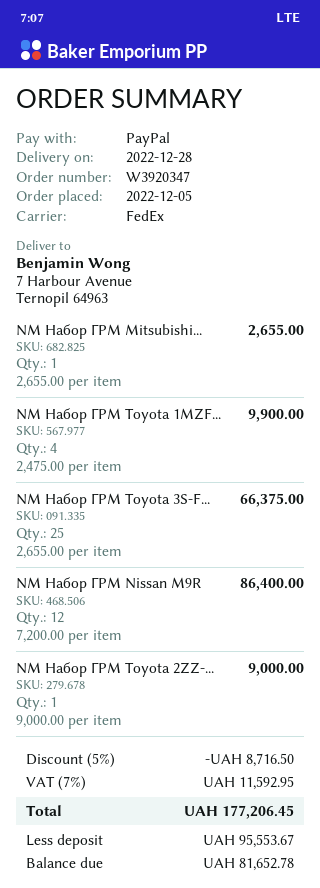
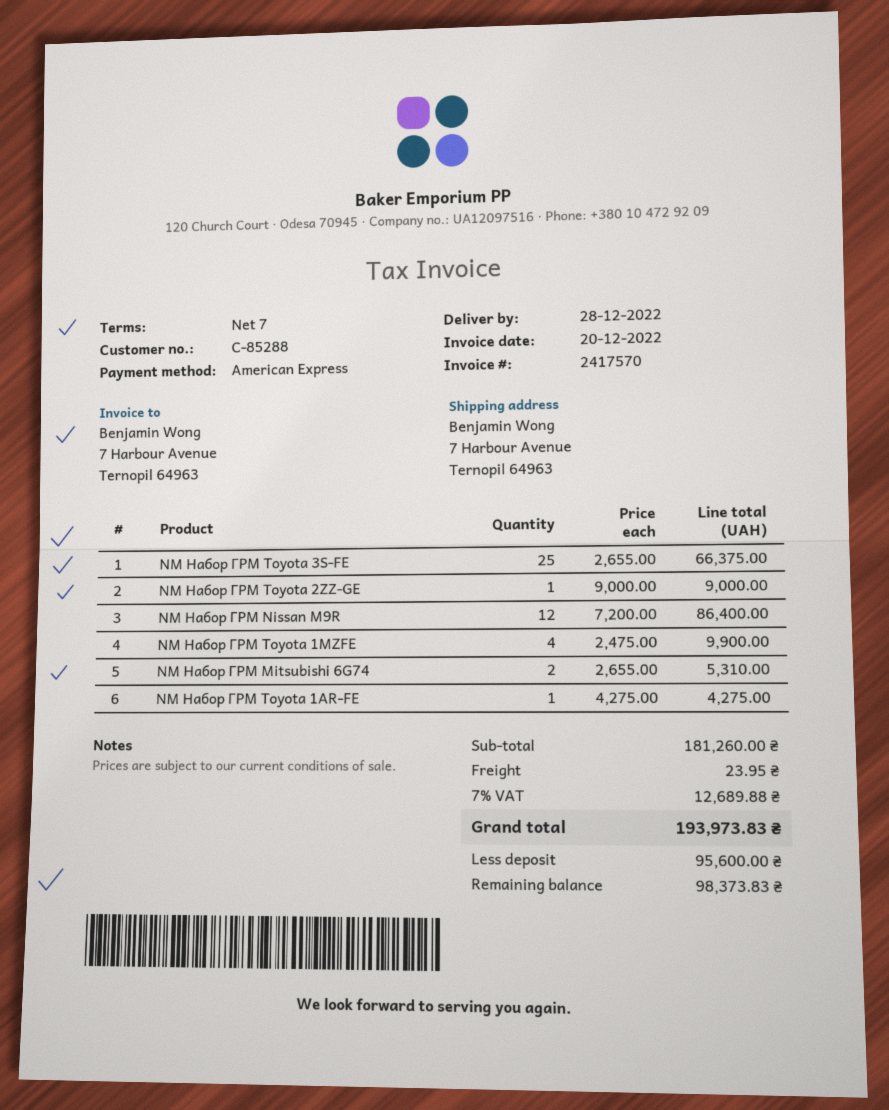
payment method: PayPal -> American Express
NM Набор ГРМ Mitsubishi...: 1 x 2655.00 = 2655.00 -> 2 x 2655.00 = 5310.00
NM Набор ГРМ Toyota 1AR-FE: none -> 1 x 4275.00 = 4275.00
discount: 5% = 8716.50 -> none
shipping: none -> 23.95
tax: 7% = 11592.95 -> 7% = 12689.88
total: 177206.45 -> 193973.83
deposit: 95553.67 -> 95600.00
balance: 81652.78 -> 98373.83

